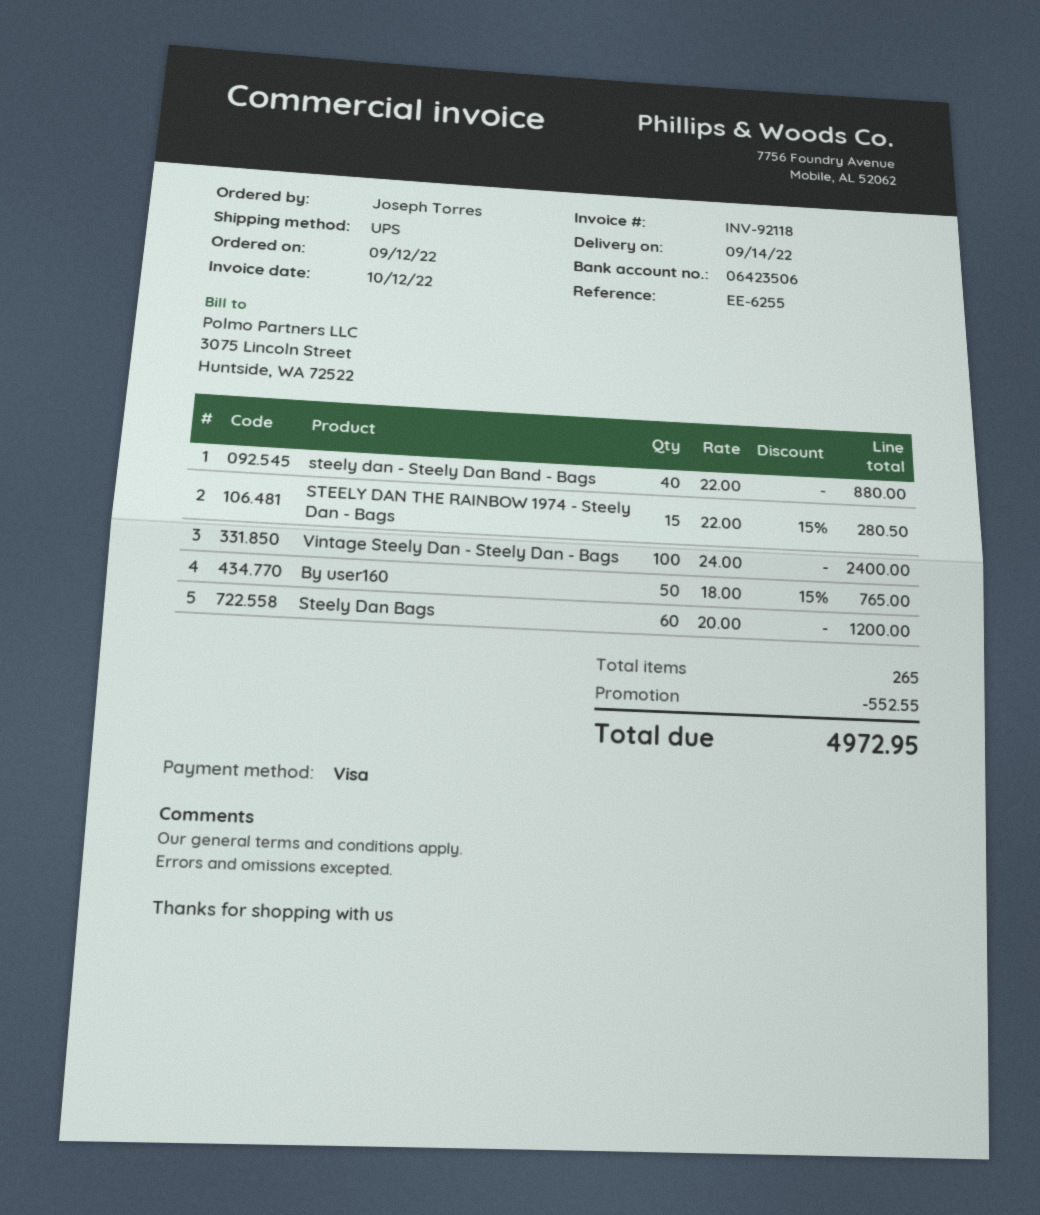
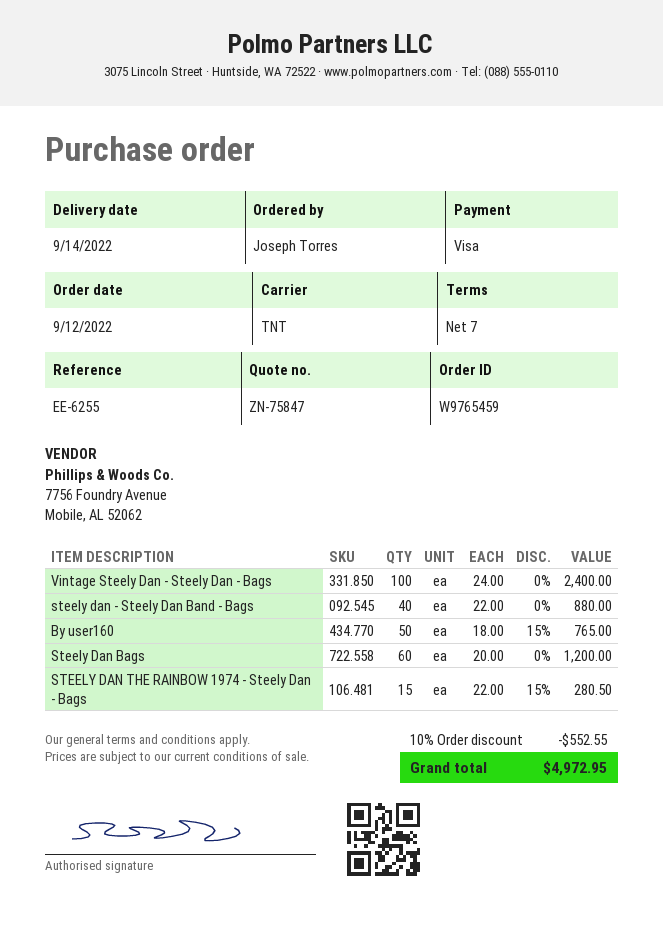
shipping method: UPS -> TNT

